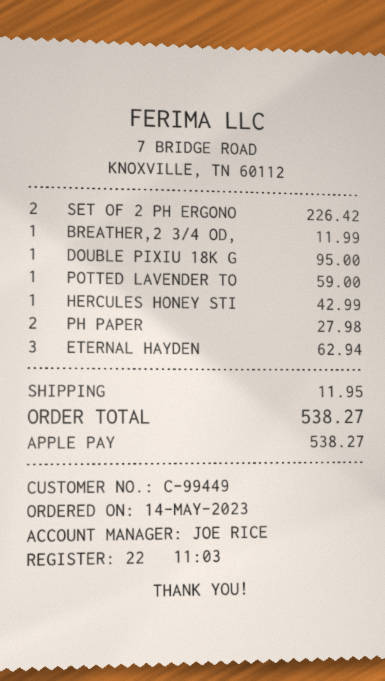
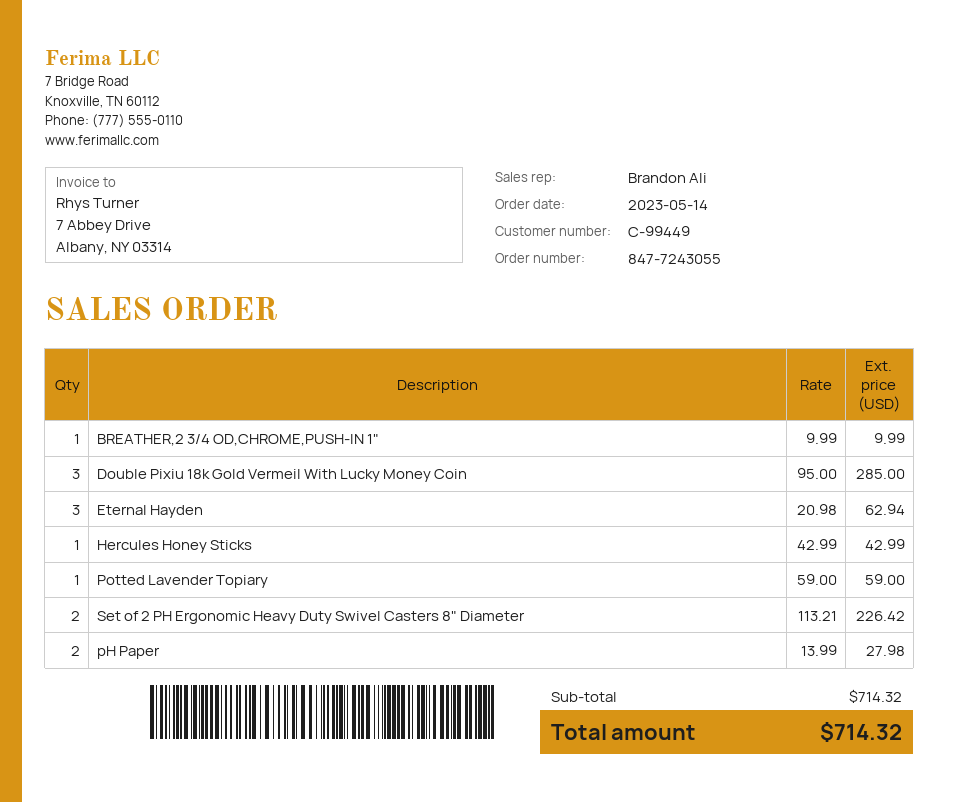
sales rep: JOE RICE -> Brandon Ali
BREATHER,2 3/4 OD,: 1 for 11.99 -> 1 for 9.99
DOUBLE PIXIU 18K G: 1 for 95.00 -> 3 for 285.00
shipping: 11.95 -> none
total: 538.27 -> 714.32

